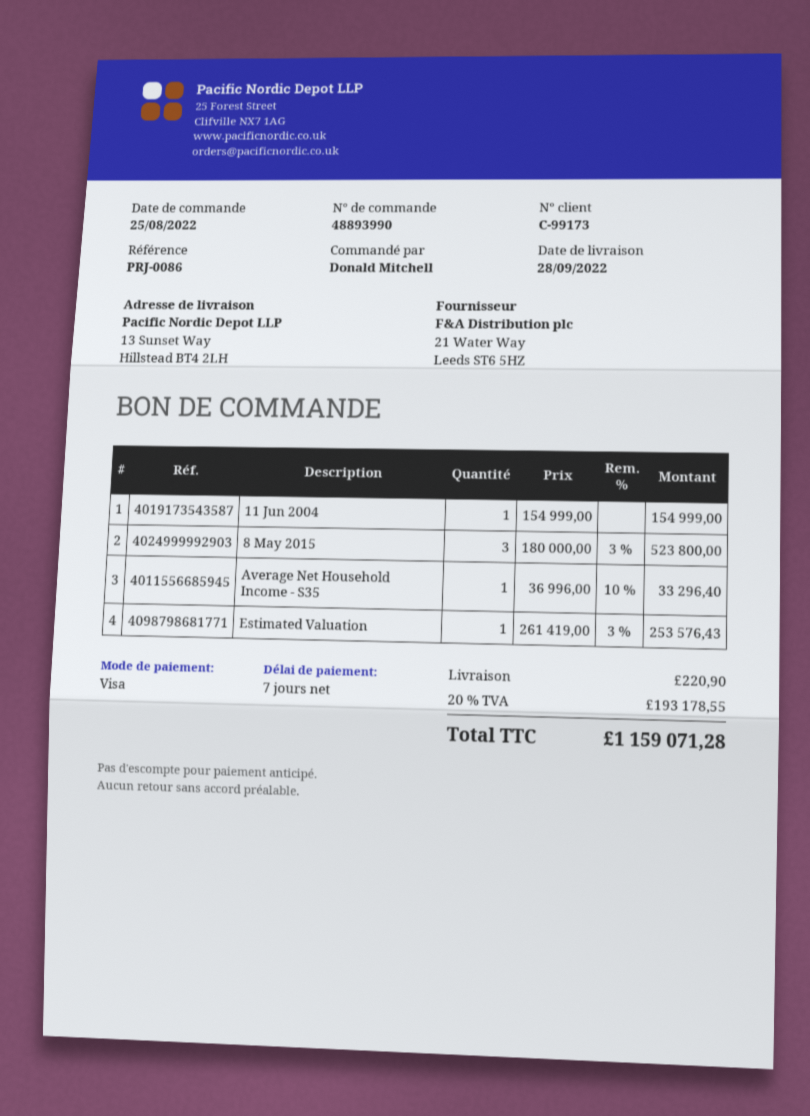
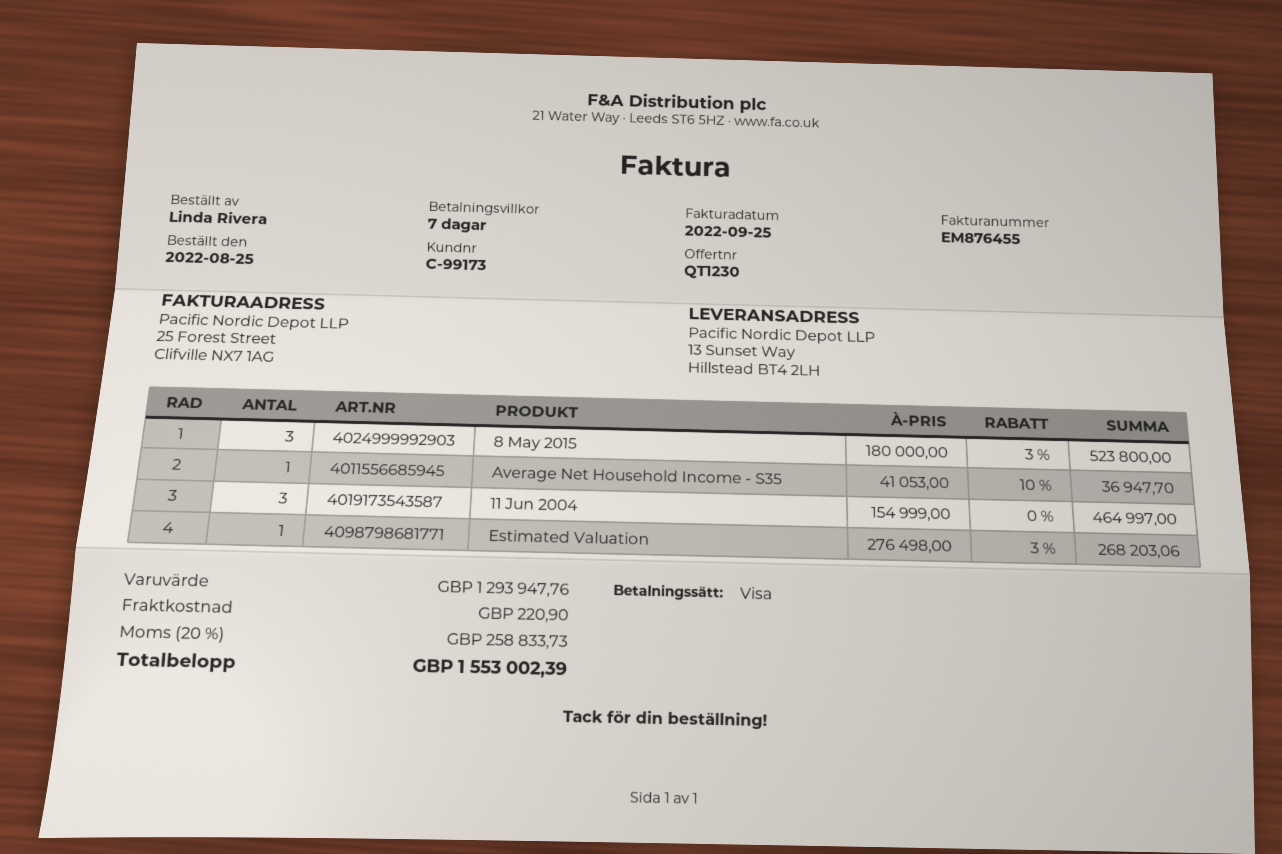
ordered by: Donald Mitchell -> Linda Rivera
11 Jun 2004: 1 x 154999.00 = 154999.00 -> 3 x 154999.00 = 464997.00
Average Net Household Income - S35: 1 x 36996.00 - 10% = 33296.40 -> 1 x 41053.00 - 10% = 36947.70
Estimated Valuation: 1 x 261419.00 - 3% = 253576.43 -> 1 x 276498.00 - 3% = 268203.06
tax: 20% = 193178.55 -> 20% = 258833.73
total: 1159071.28 -> 1553002.39

